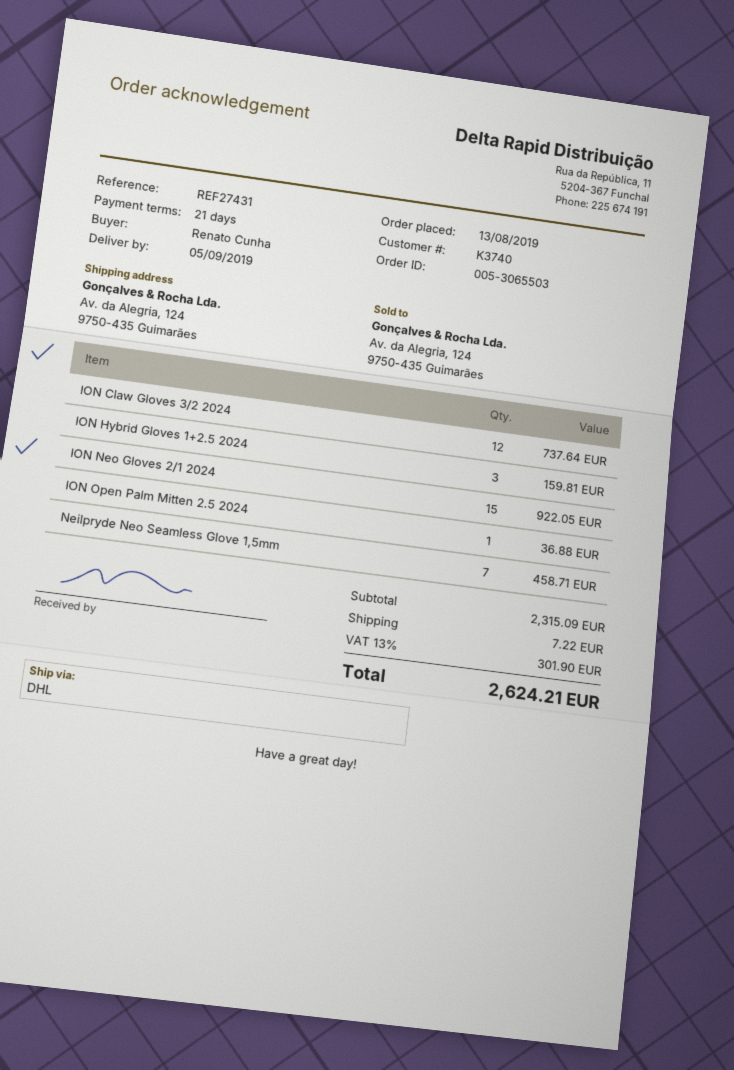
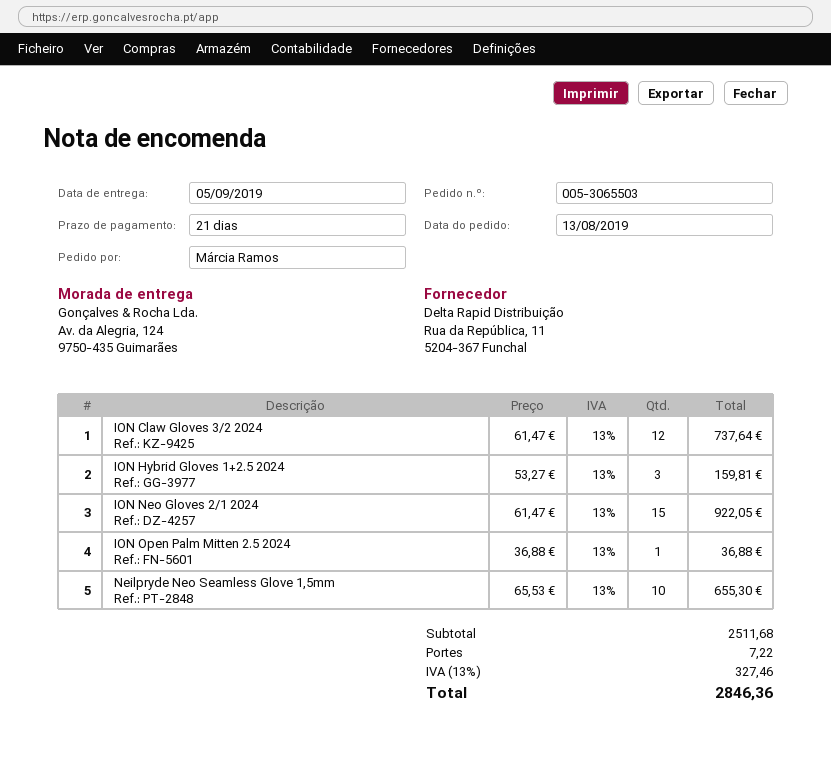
ordered by: Renato Cunha -> Márcia Ramos
Neilpryde Neo Seamless Glove 1,5mm: 7 for 458.71 -> 10 for 655.30
subtotal: 2315.09 -> 2511.68
tax: 13% = 301.90 -> 13% = 327.46
total: 2624.21 -> 2846.36

